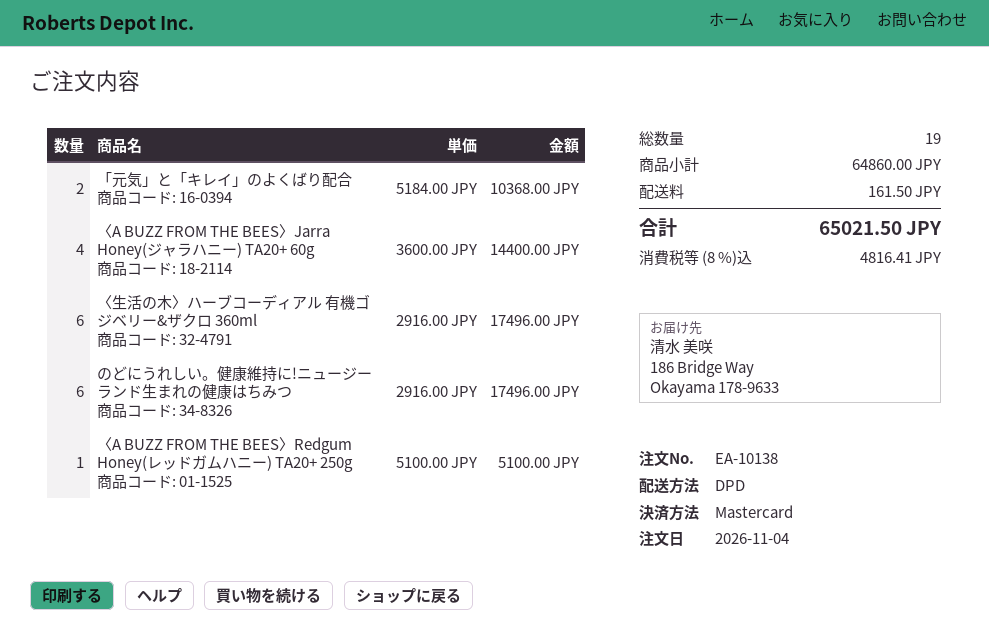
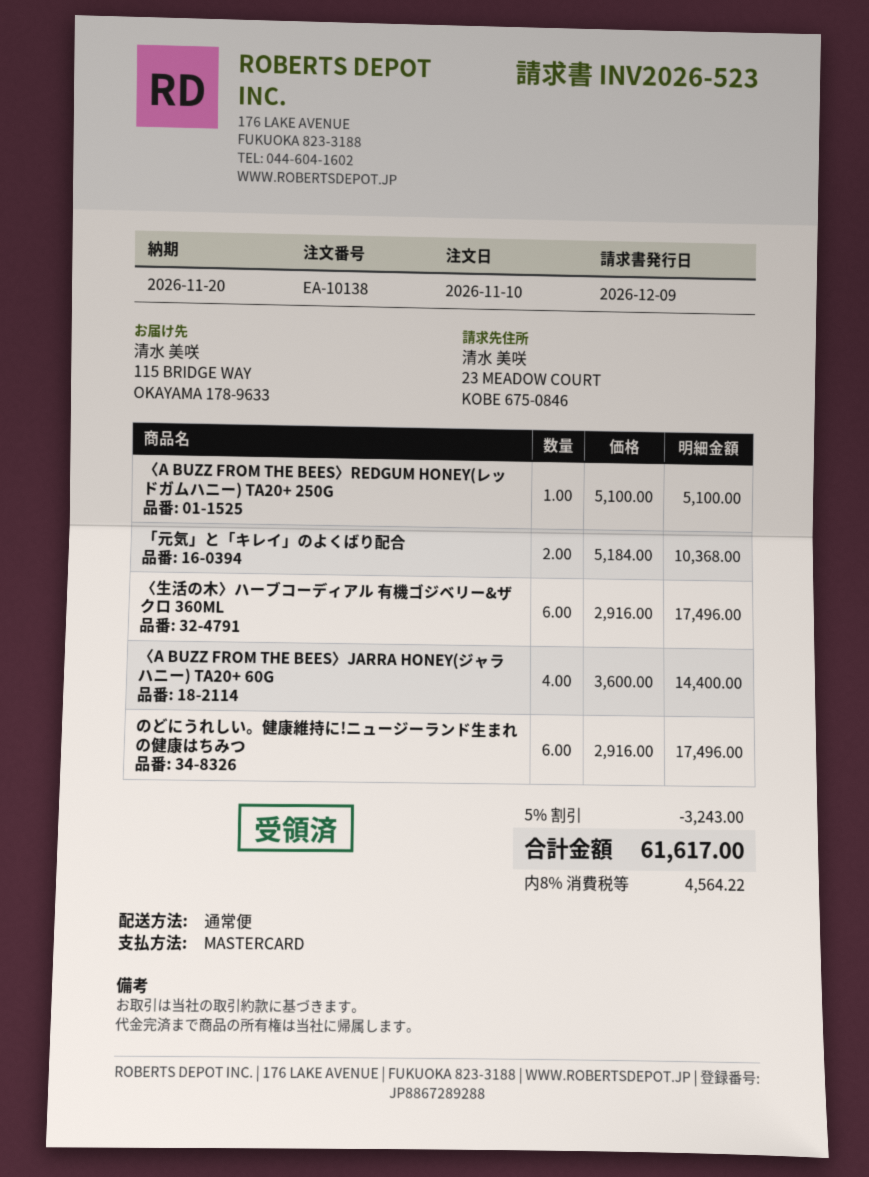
order date: 2026-11-04 -> 2026-11-10
shipping method: DPD -> standard
ship to: 186 Bridge Way, Okayama 178-9633 -> 115 BRIDGE WAY, OKAYAMA 178-9633
discount: none -> 5% = 3243.00
shipping: 161.50 -> none
tax: 8% = 4816.41 -> 8% = 4564.22
total: 65021.50 -> 61617.00

